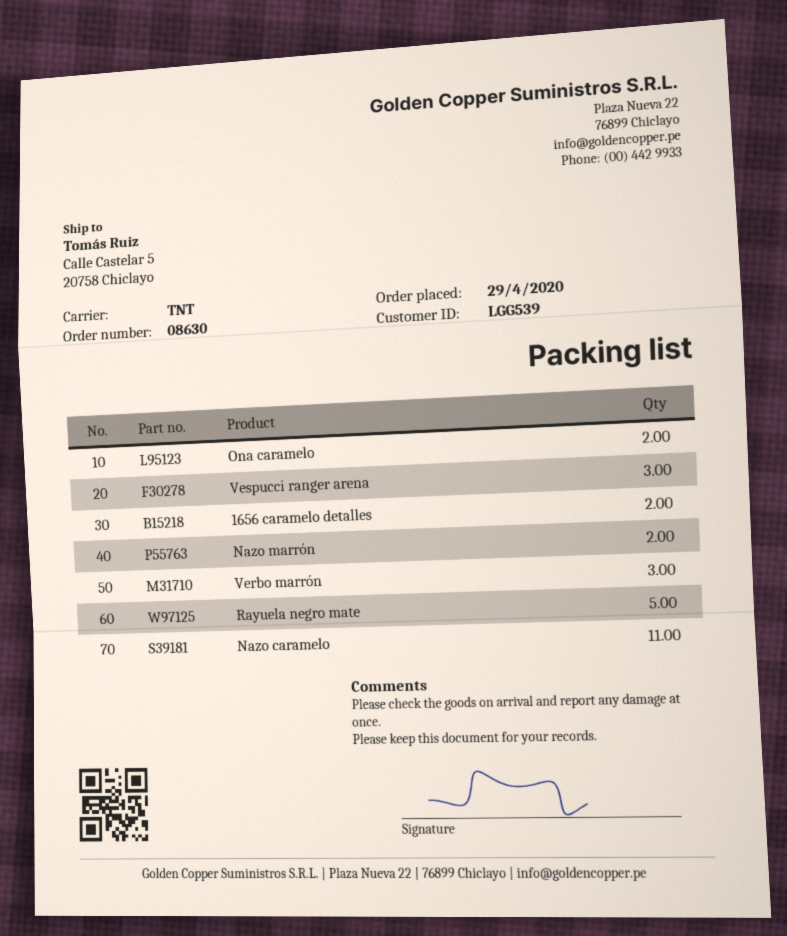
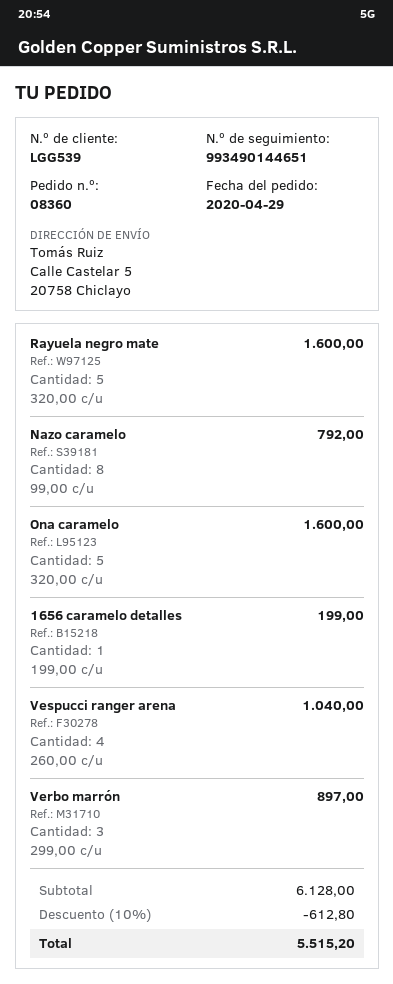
order number: 08630 -> 08360
Ona caramelo: 2 -> 5
Vespucci ranger arena: 3 -> 4
1656 caramelo detalles: 2 -> 1
Nazo marrón: 2 -> none
Nazo caramelo: 11 -> 8

